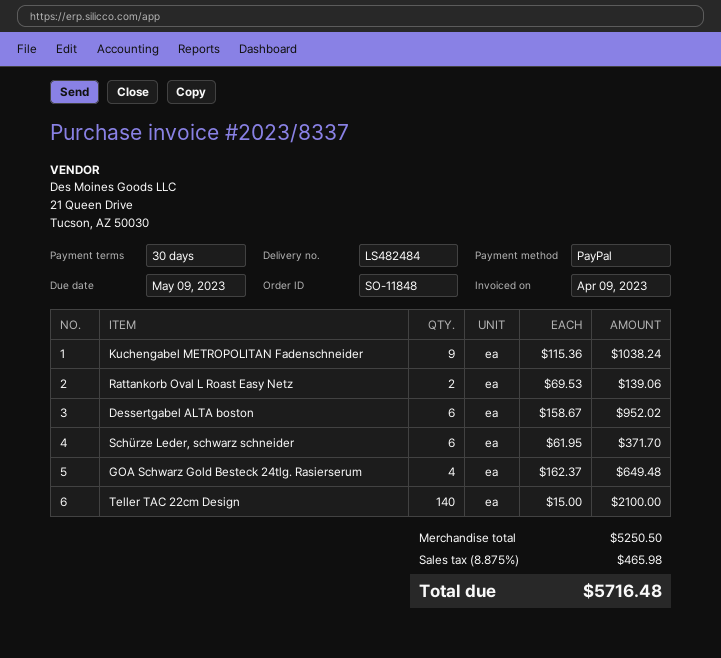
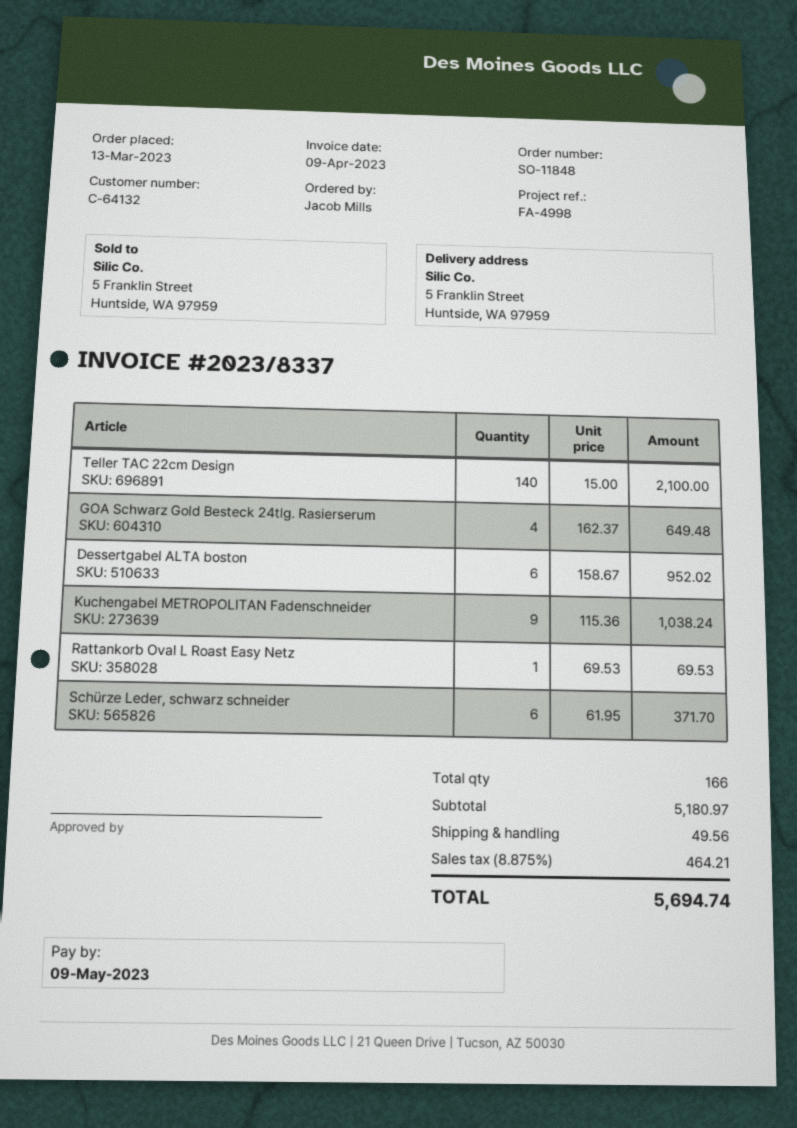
Rattankorb Oval L Roast Easy Netz: 2 x 69.53 = 139.06 -> 1 x 69.53 = 69.53
subtotal: 5250.50 -> 5180.97
shipping: none -> 49.56
tax: 8.875% = 465.98 -> 8.875% = 464.21
total: 5716.48 -> 5694.74

